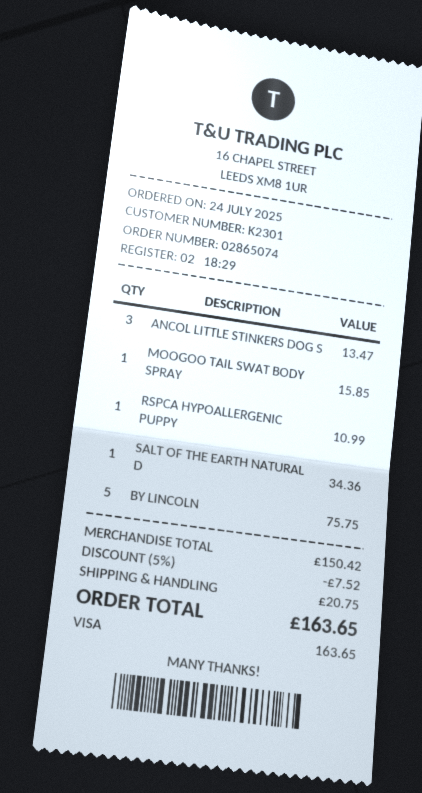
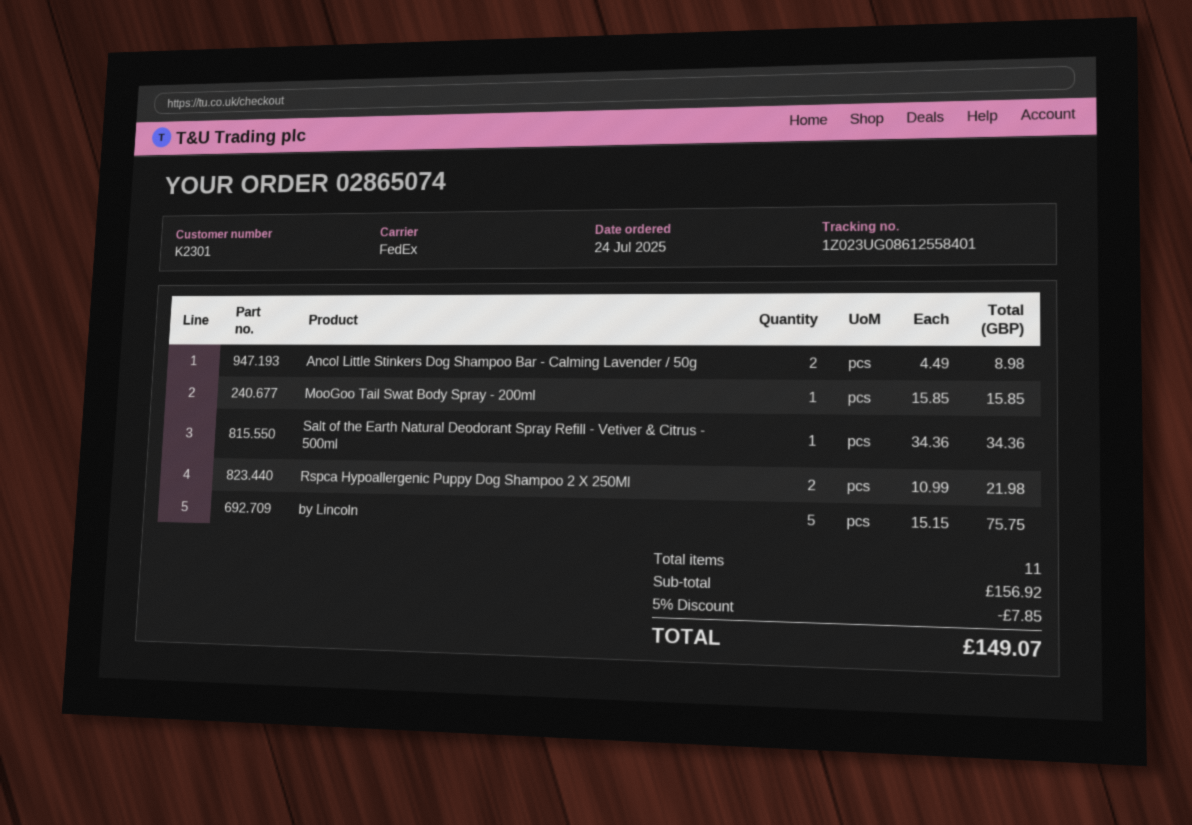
ANCOL LITTLE STINKERS DOG S: 3 for 13.47 -> 2 for 8.98
RSPCA HYPOALLERGENIC PUPPY: 1 for 10.99 -> 2 for 21.98
subtotal: 150.42 -> 156.92
discount: 5% = 7.52 -> 5% = 7.85
shipping: 20.75 -> none
total: 163.65 -> 149.07

